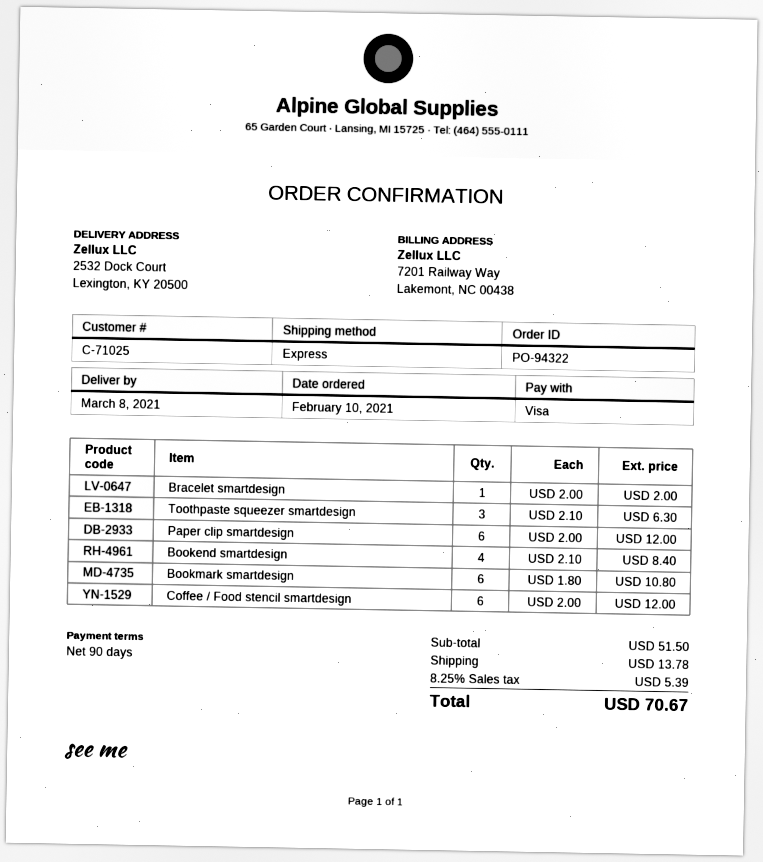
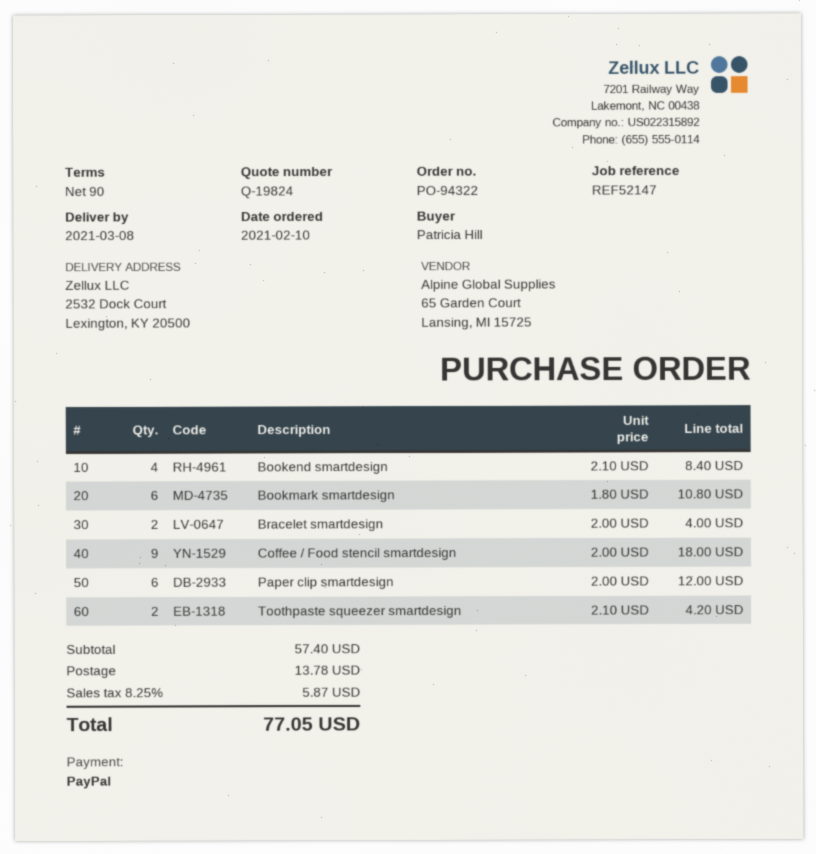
payment method: Visa -> PayPal
Bracelet smartdesign: 1 x 2.00 = 2.00 -> 2 x 2.00 = 4.00
Toothpaste squeezer smartdesign: 3 x 2.10 = 6.30 -> 2 x 2.10 = 4.20
Coffee / Food stencil smartdesign: 6 x 2.00 = 12.00 -> 9 x 2.00 = 18.00
subtotal: 51.50 -> 57.40
tax: 8.25% = 5.39 -> 8.25% = 5.87
total: 70.67 -> 77.05

